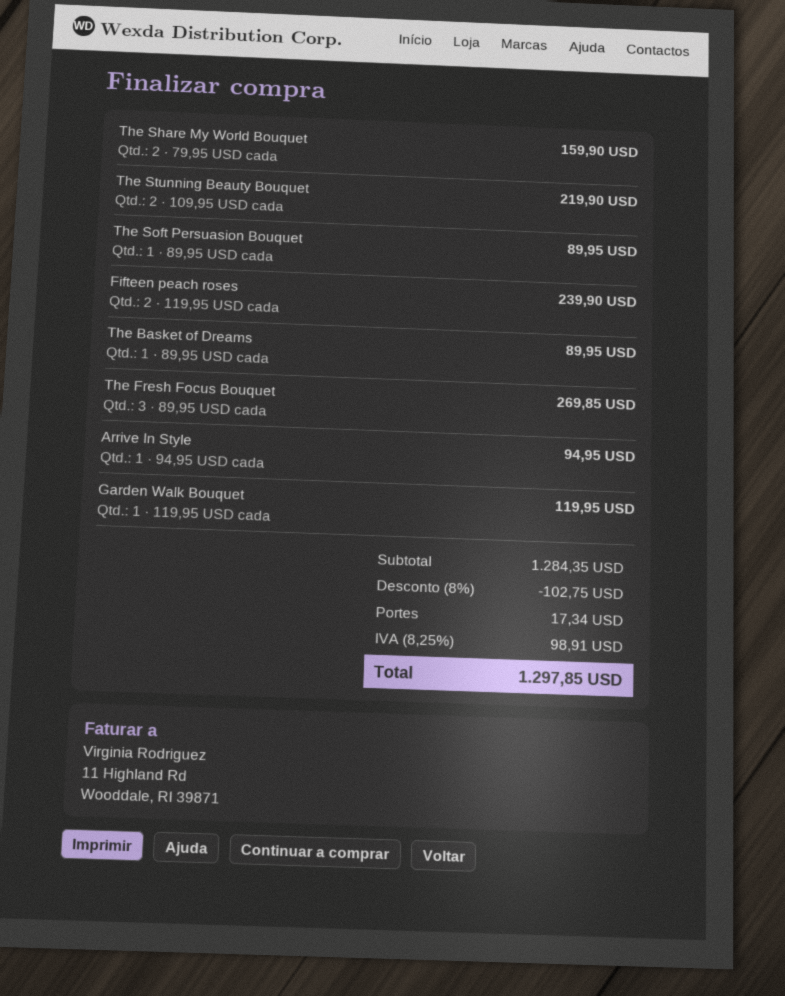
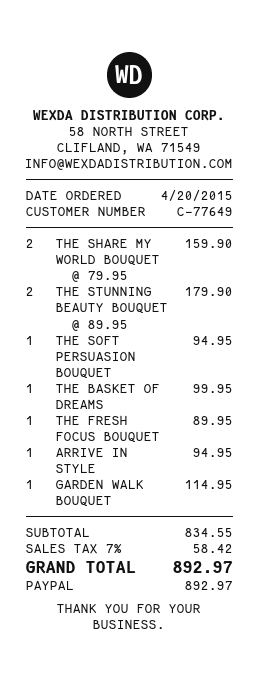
The Stunning Beauty Bouquet: 2 x 109.95 = 219.90 -> 2 x 89.95 = 179.90
The Soft Persuasion Bouquet: 1 x 89.95 = 89.95 -> 1 x 94.95 = 94.95
Fifteen peach roses: 2 x 119.95 = 239.90 -> none
The Basket of Dreams: 1 x 89.95 = 89.95 -> 1 x 99.95 = 99.95
The Fresh Focus Bouquet: 3 x 89.95 = 269.85 -> 1 x 89.95 = 89.95
Garden Walk Bouquet: 1 x 119.95 = 119.95 -> 1 x 114.95 = 114.95
subtotal: 1284.35 -> 834.55
discount: 8% = 102.75 -> none
shipping: 17.34 -> none
tax: 8.25% = 98.91 -> 7% = 58.42
total: 1297.85 -> 892.97

